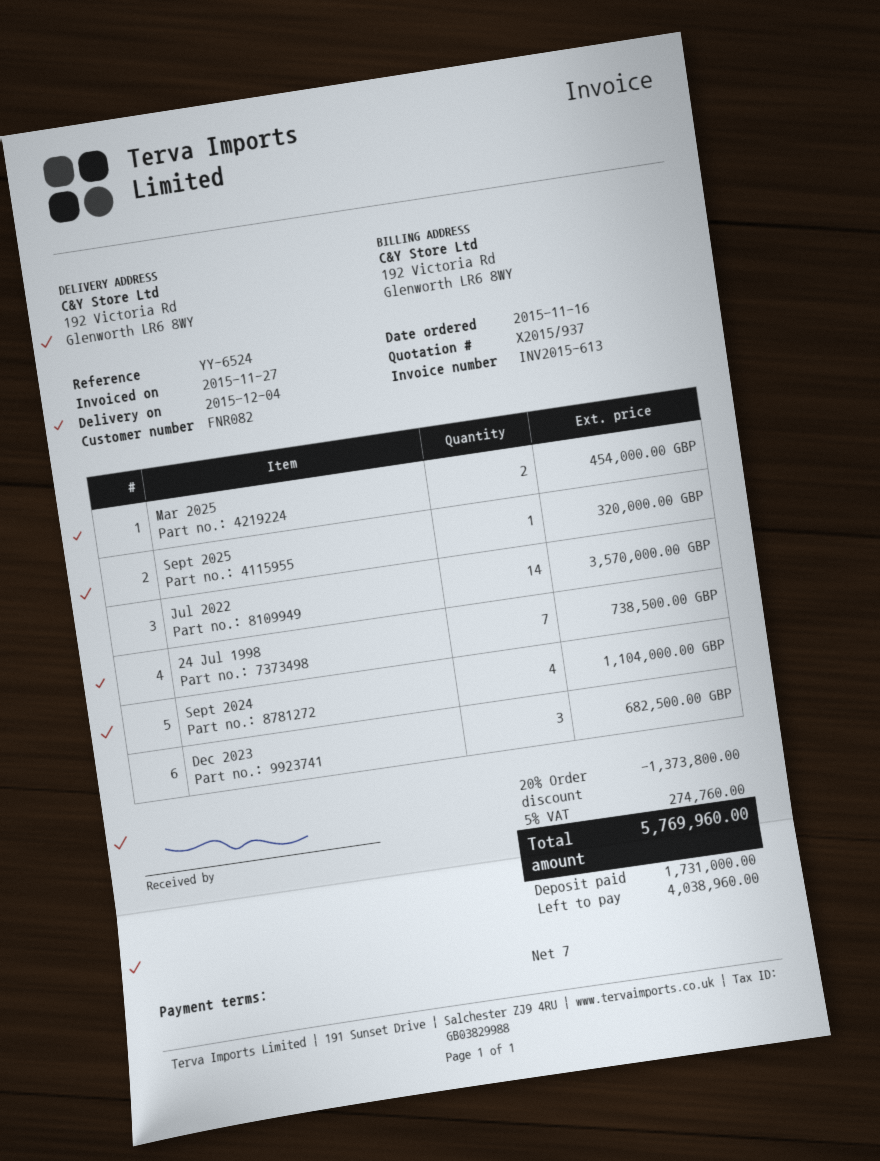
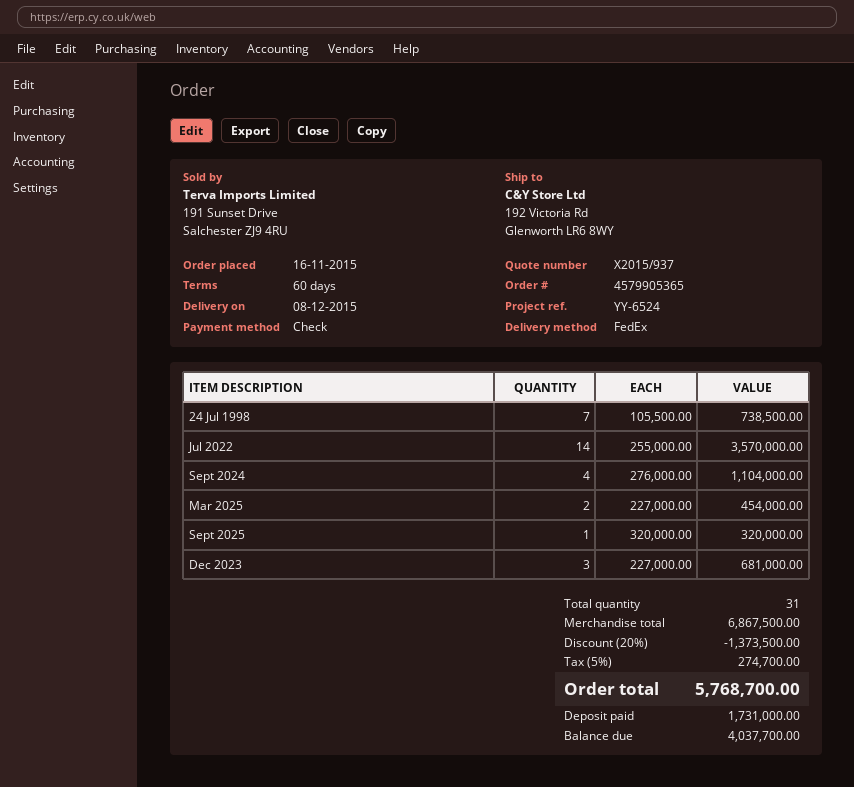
delivery date: 2015-12-04 -> 2015-12-08
payment terms: 7 days -> 60 days
Dec 2023: 3 for 682500.00 -> 3 for 681000.00
discount: 20% = 1373800.00 -> 20% = 1373500.00
tax: 5% = 274760.00 -> 5% = 274700.00
total: 5769960.00 -> 5768700.00
balance: 4038960.00 -> 4037700.00

